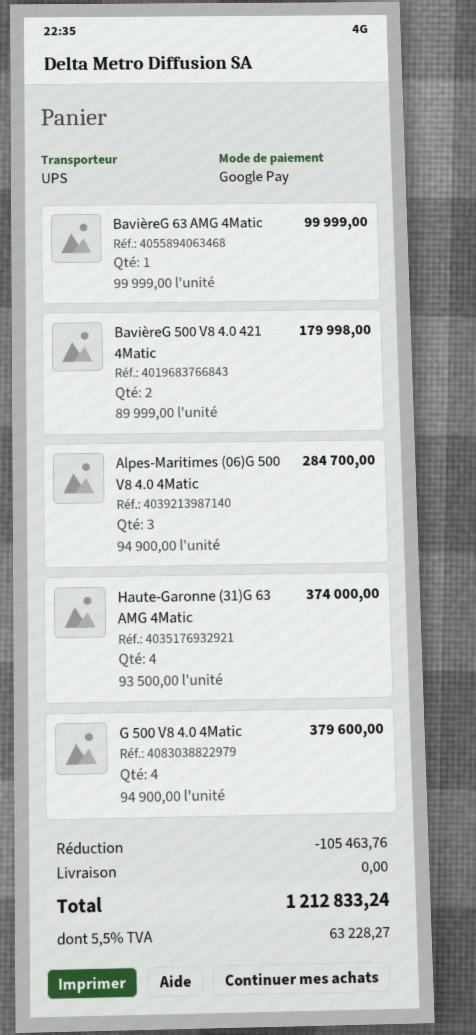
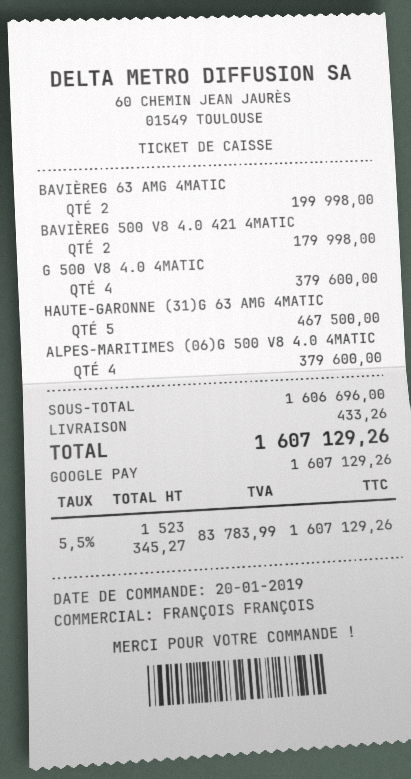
BavièreG 63 AMG 4Matic: 1 for 99999.00 -> 2 for 199998.00
Alpes-Maritimes (06)G 500 V8 4.0 4Matic: 3 for 284700.00 -> 4 for 379600.00
Haute-Garonne (31)G 63 AMG 4Matic: 4 for 374000.00 -> 5 for 467500.00
discount: 105463.76 -> none
shipping: 0.00 -> 433.26
tax: 5.5% = 63228.27 -> 5.5% = 83783.99
total: 1212833.24 -> 1607129.26

